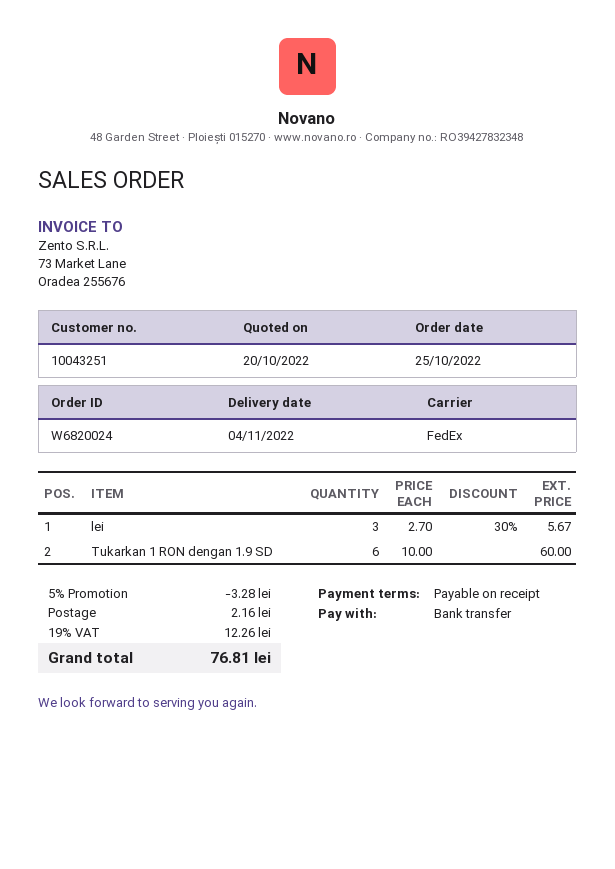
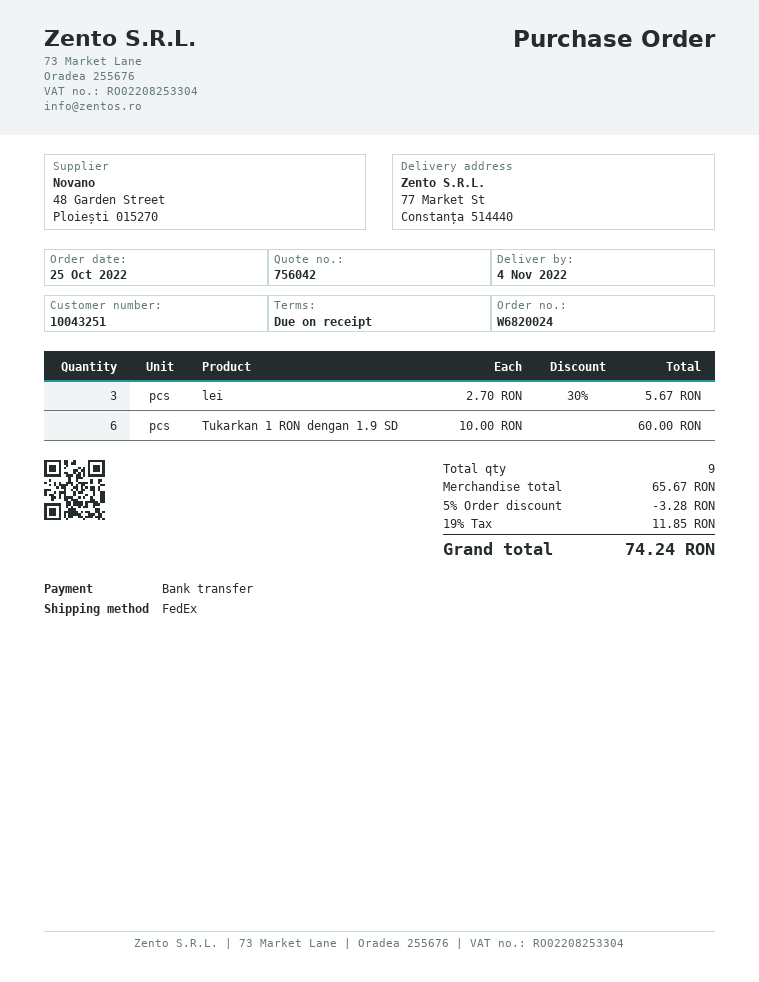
shipping: 2.16 -> none
tax: 19% = 12.26 -> 19% = 11.85
total: 76.81 -> 74.24

